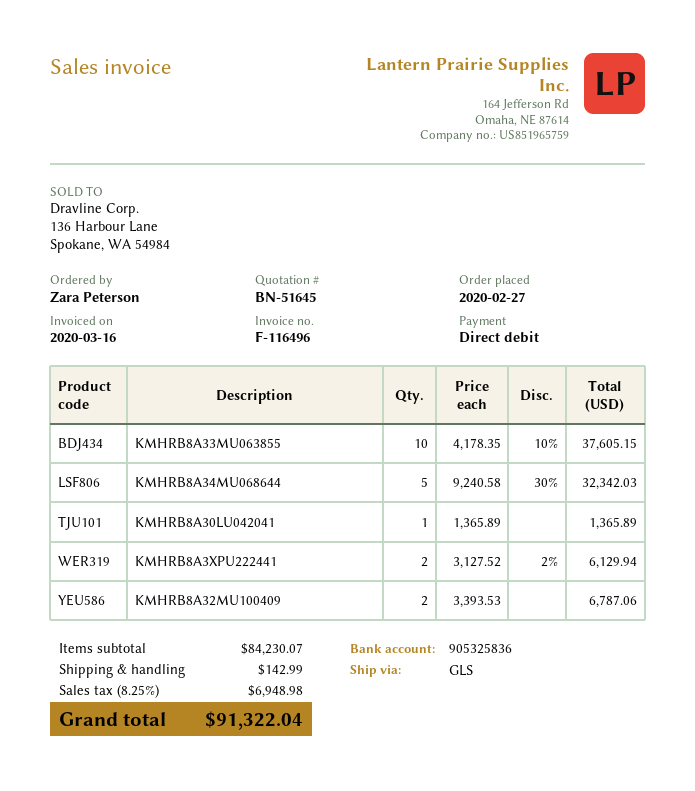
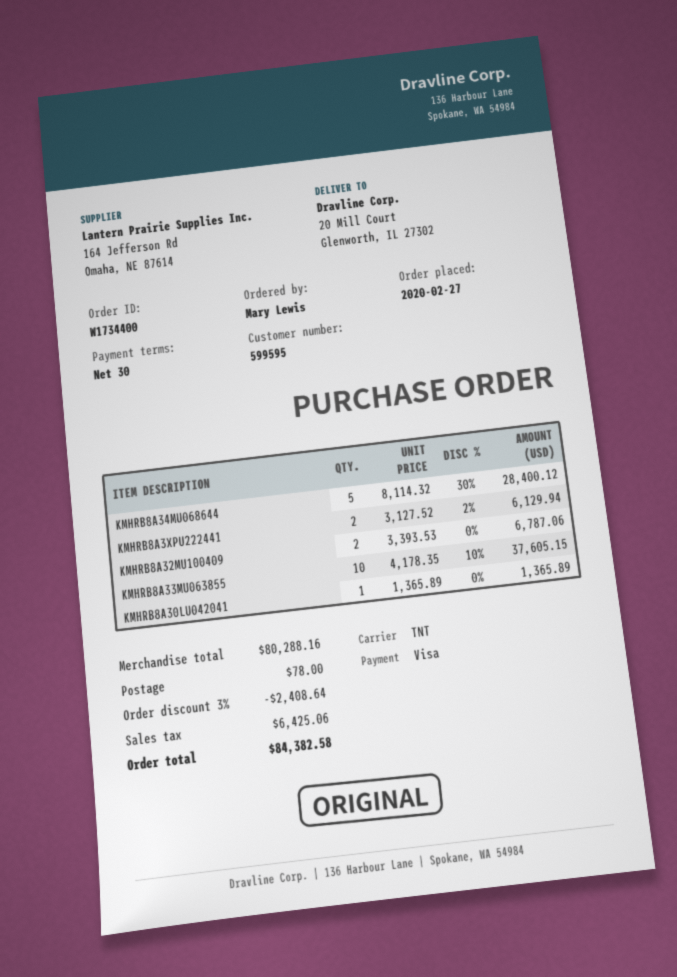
ordered by: Zara Peterson -> Mary Lewis
payment method: direct debit -> Visa
shipping method: GLS -> TNT
KMHRB8A34MU068644: 5 x 9240.58 - 30% = 32342.03 -> 5 x 8114.32 - 30% = 28400.12
subtotal: 84230.07 -> 80288.16
discount: none -> 3% = 2408.64
shipping: 142.99 -> 78.00
tax: 6948.98 -> 6425.06
total: 91322.04 -> 84382.58

